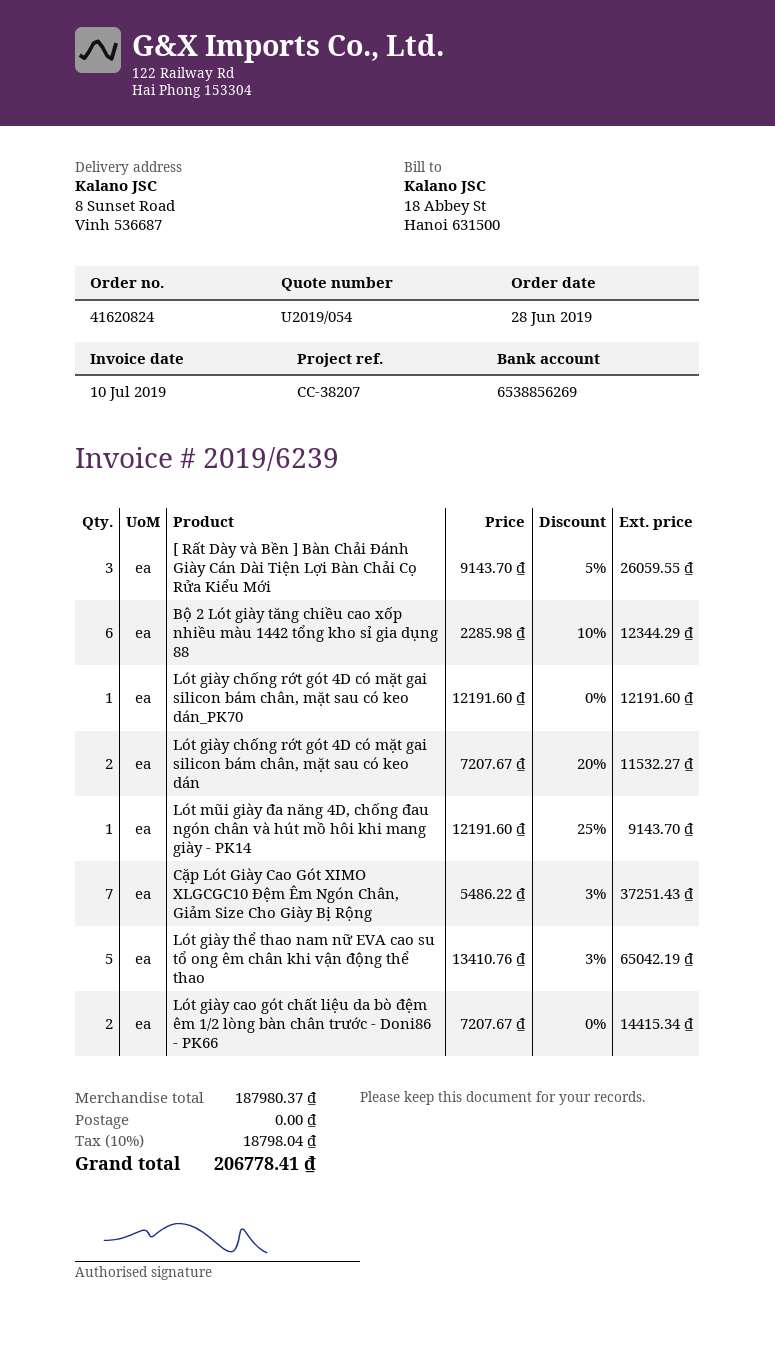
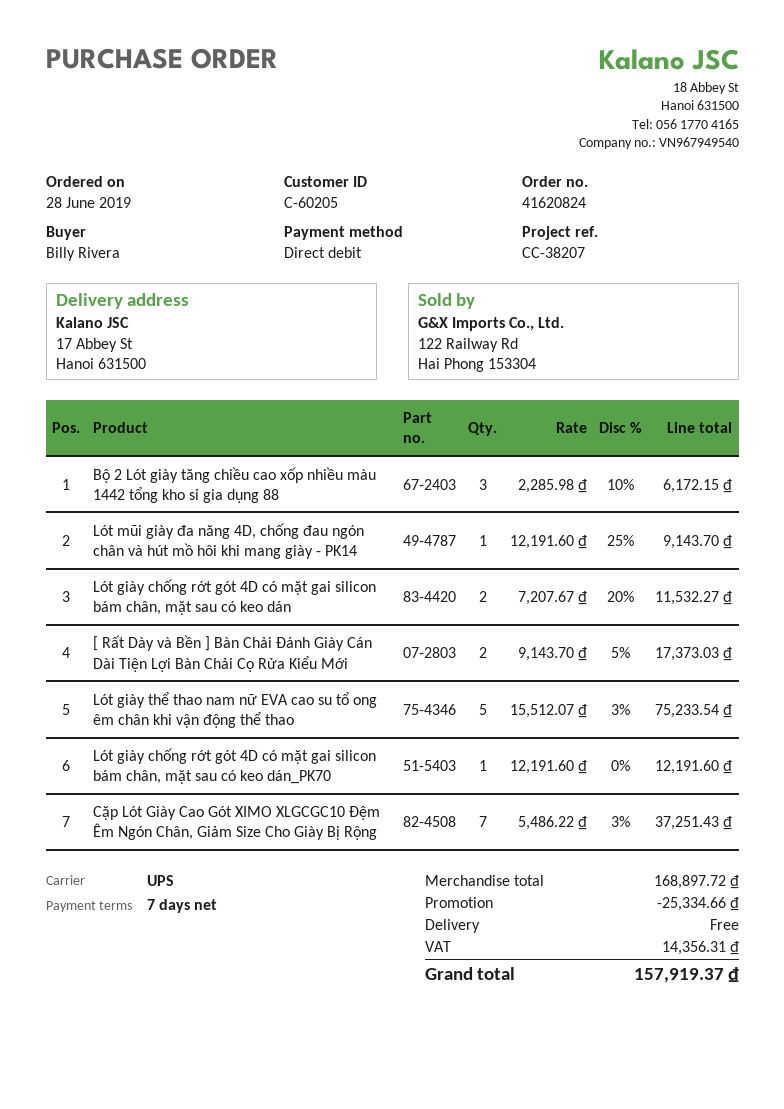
ship to: 8 Sunset Road, Vinh 536687 -> 17 Abbey St, Hanoi 631500
[ Rất Dày và Bền ] Bàn Chải Đánh Giày Cán Dài Tiện Lợi Bàn Chải Cọ Rửa Kiểu Mới: 3 x 9143.70 - 5% = 26059.55 -> 2 x 9143.70 - 5% = 17373.03
Bộ 2 Lót giày tăng chiều cao xốp nhiều màu 1442 tổng kho sỉ gia dụng 88: 6 x 2285.98 - 10% = 12344.29 -> 3 x 2285.98 - 10% = 6172.15
Lót giày thể thao nam nữ EVA cao su tổ ong êm chân khi vận động thể thao: 5 x 13410.76 - 3% = 65042.19 -> 5 x 15512.07 - 3% = 75233.54
Lót giày cao gót chất liệu da bò đệm êm 1/2 lòng bàn chân trước - Doni86 - PK66: 2 x 7207.67 = 14415.34 -> none
subtotal: 187980.37 -> 168897.72
discount: none -> 25334.66
tax: 18798.04 -> 14356.31
total: 206778.41 -> 157919.37

